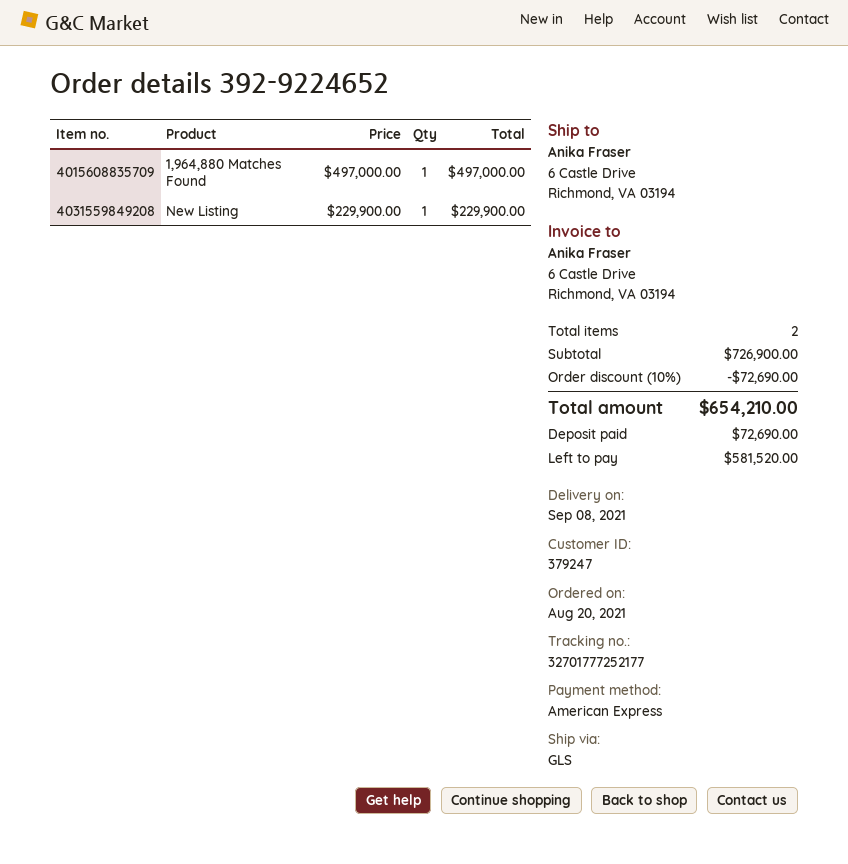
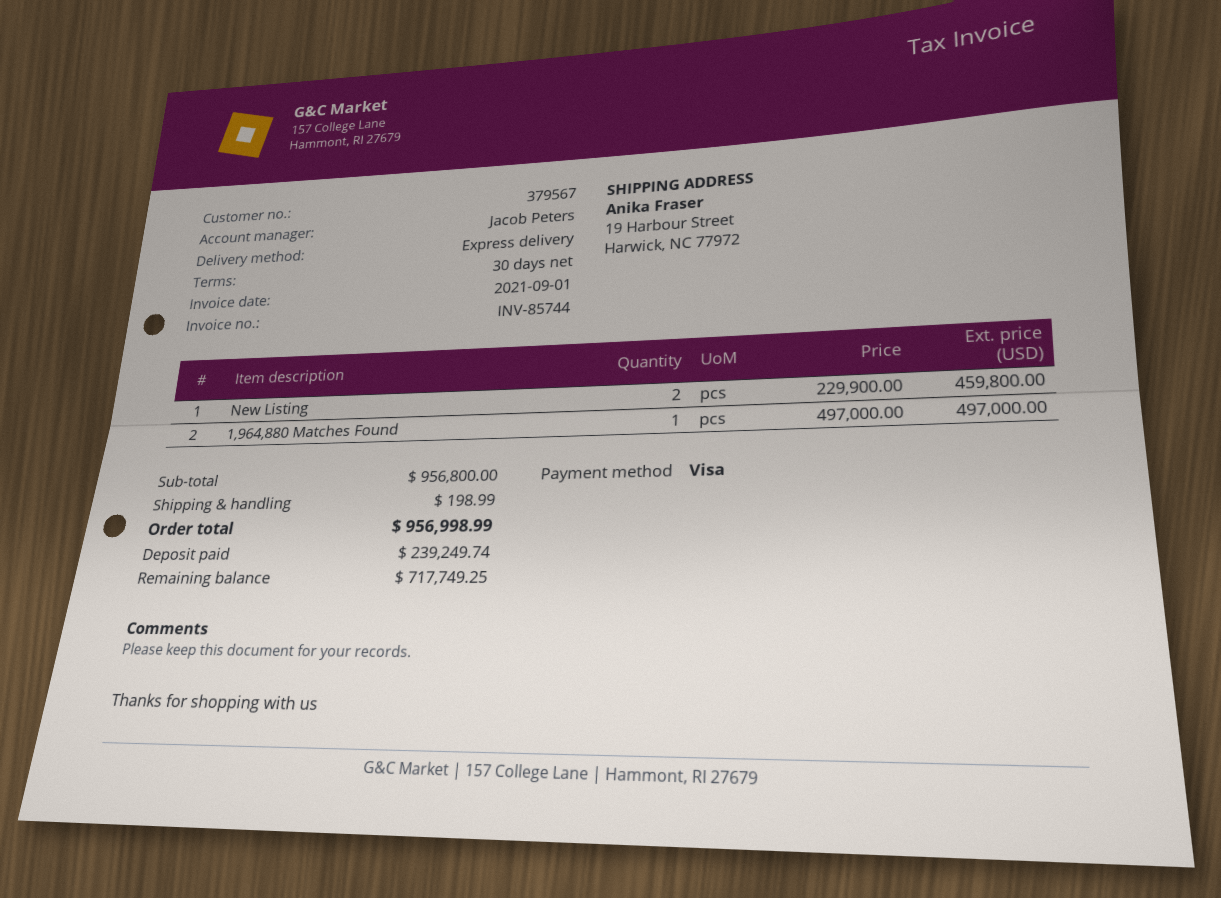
customer number: 379247 -> 379567
payment method: American Express -> Visa
shipping method: GLS -> express
ship to: 6 Castle Drive, Richmond, VA 03194 -> 19 Harbour Street, Harwick, NC 77972
New Listing: 1 x 229900.00 = 229900.00 -> 2 x 229900.00 = 459800.00
subtotal: 726900.00 -> 956800.00
discount: 10% = 72690.00 -> none
shipping: none -> 198.99
total: 654210.00 -> 956998.99
deposit: 72690.00 -> 239249.74
balance: 581520.00 -> 717749.25

